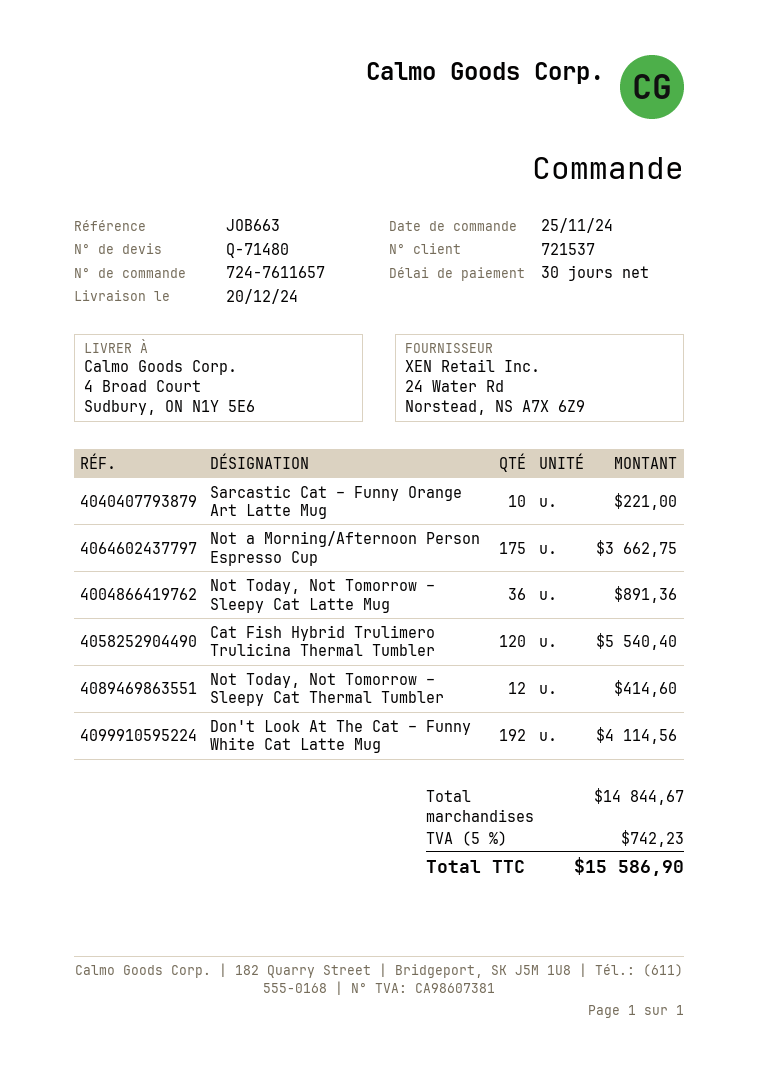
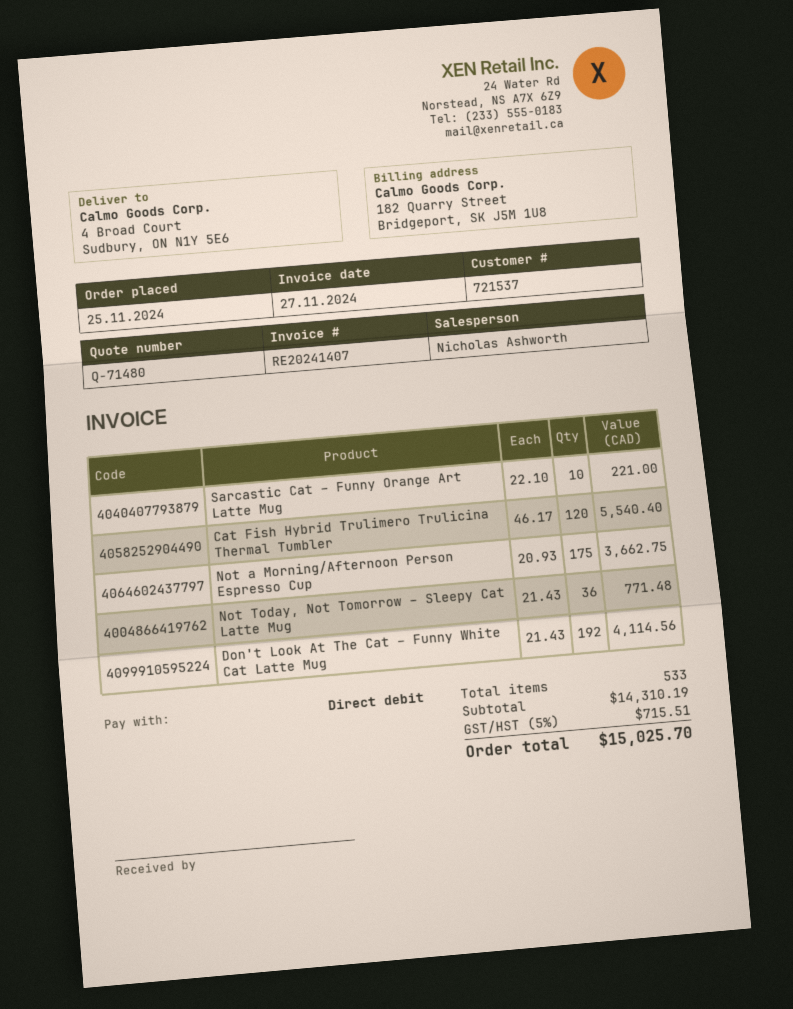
Not Today, Not Tomorrow – Sleepy Cat Latte Mug: 36 for 891.36 -> 36 for 771.48
Not Today, Not Tomorrow – Sleepy Cat Thermal Tumbler: 12 for 414.60 -> none
subtotal: 14844.67 -> 14310.19
tax: 5% = 742.23 -> 5% = 715.51
total: 15586.90 -> 15025.70

